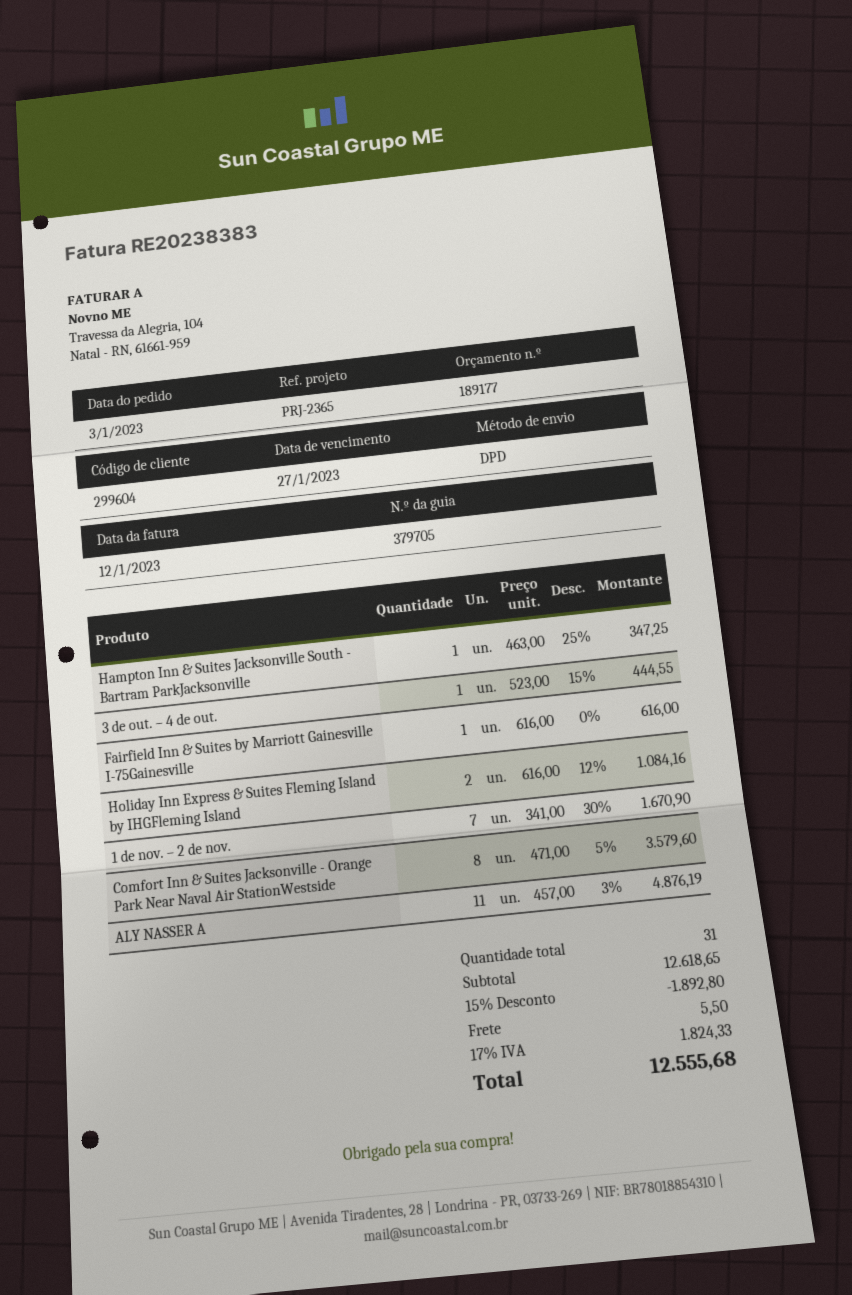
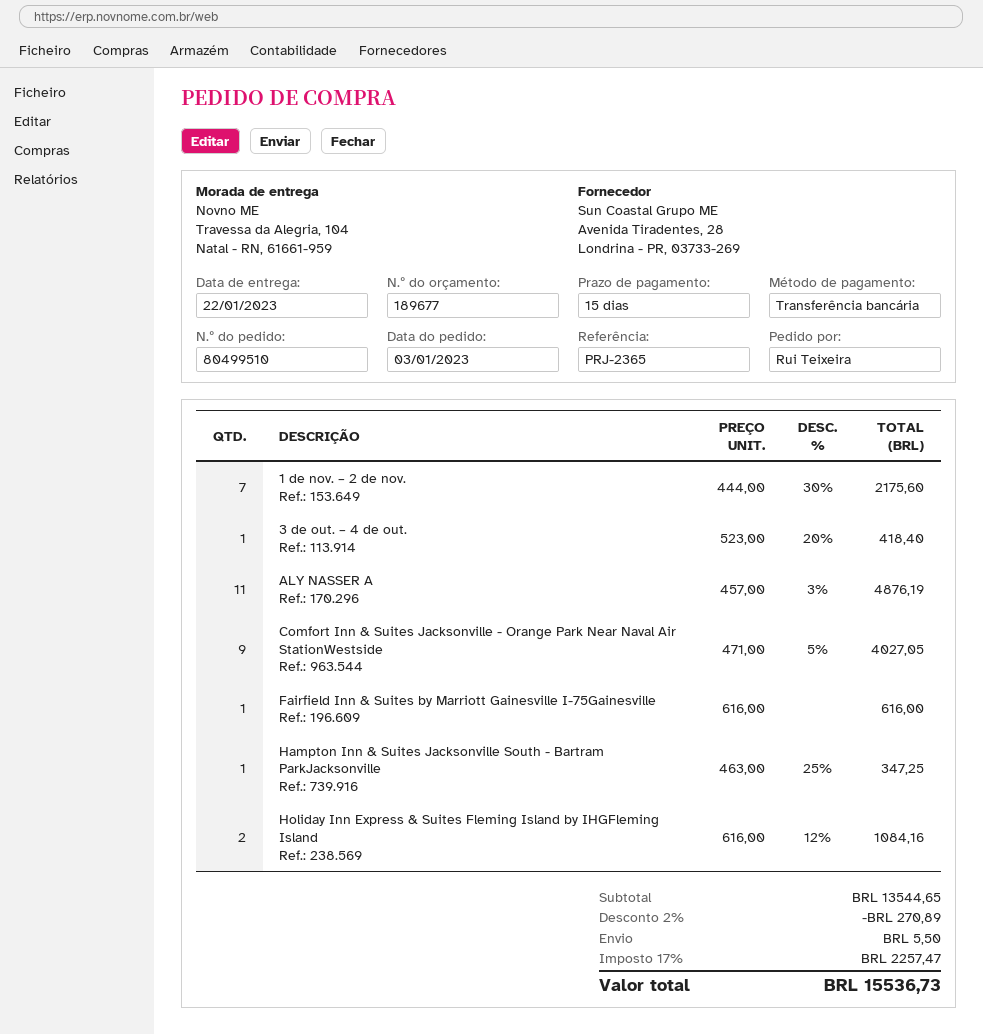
quote number: 189177 -> 189677
3 de out. – 4 de out.: 1 x 523.00 - 15% = 444.55 -> 1 x 523.00 - 20% = 418.40
1 de nov. – 2 de nov.: 7 x 341.00 - 30% = 1670.90 -> 7 x 444.00 - 30% = 2175.60
Comfort Inn & Suites Jacksonville - Orange Park Near Naval Air StationWestside: 8 x 471.00 - 5% = 3579.60 -> 9 x 471.00 - 5% = 4027.05
subtotal: 12618.65 -> 13544.65
discount: 15% = 1892.80 -> 2% = 270.89
tax: 17% = 1824.33 -> 17% = 2257.47
total: 12555.68 -> 15536.73

